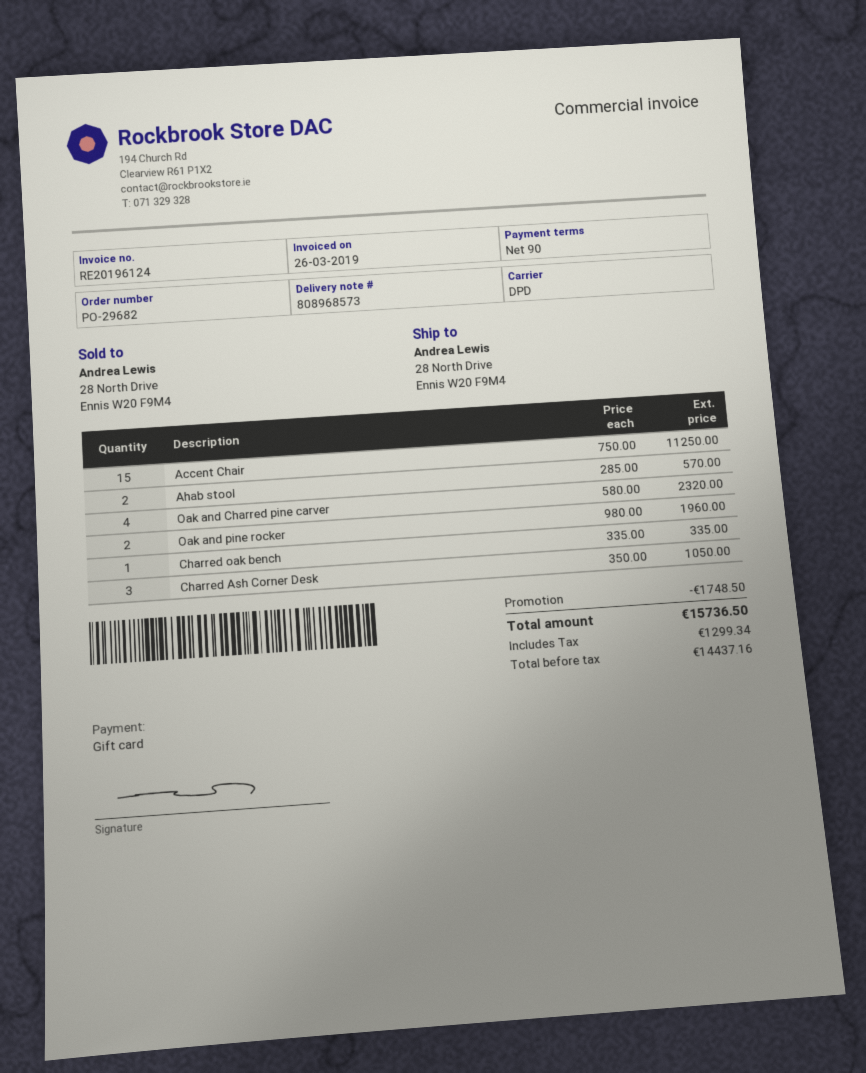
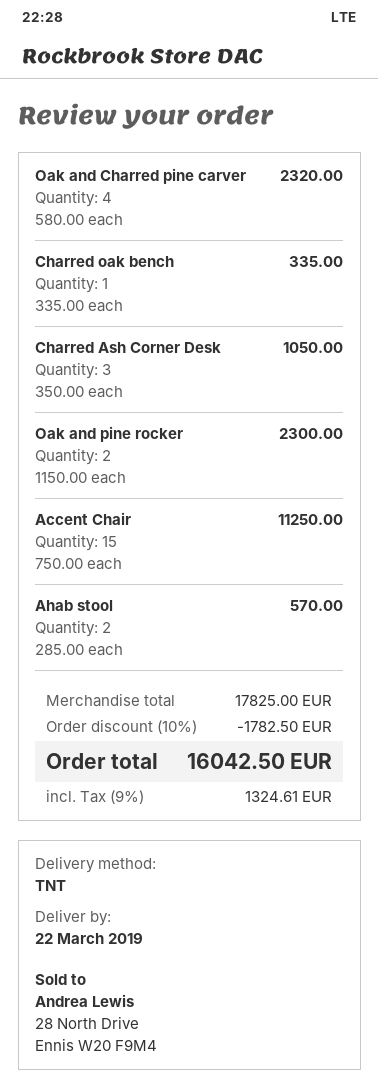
shipping method: DPD -> TNT
Oak and pine rocker: 2 x 980.00 = 1960.00 -> 2 x 1150.00 = 2300.00
discount: 1748.50 -> 1782.50
tax: 1299.34 -> 1324.61
total: 15736.50 -> 16042.50

